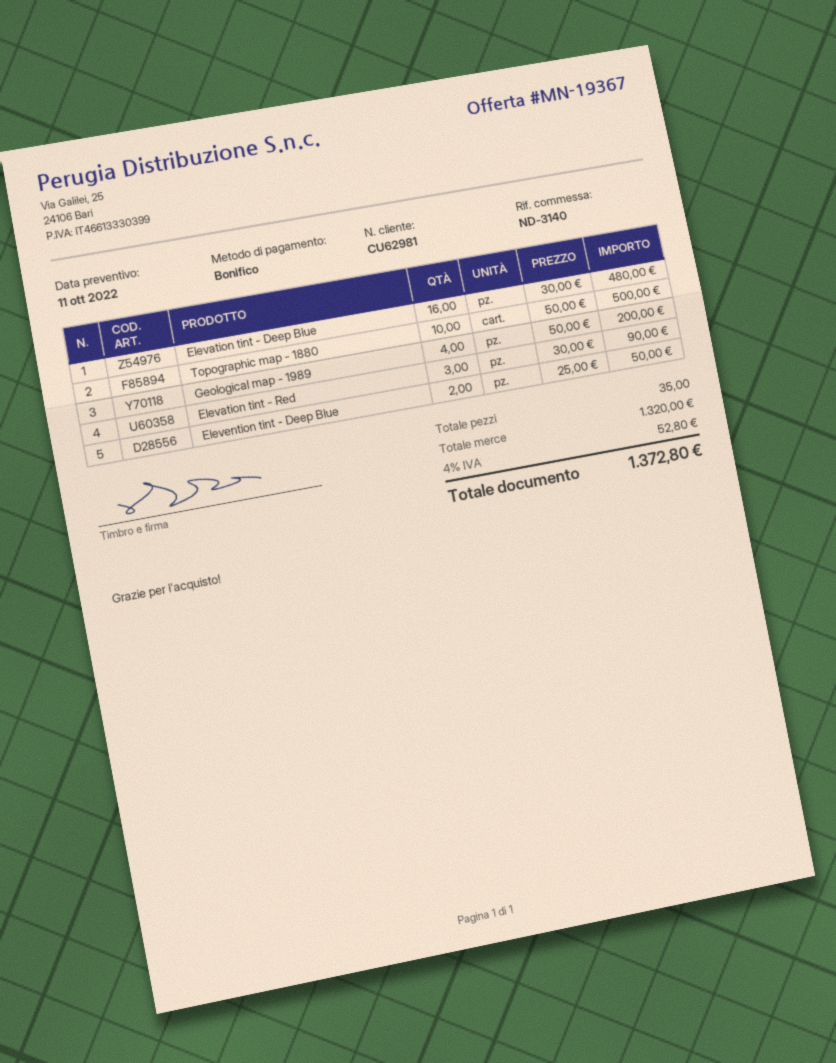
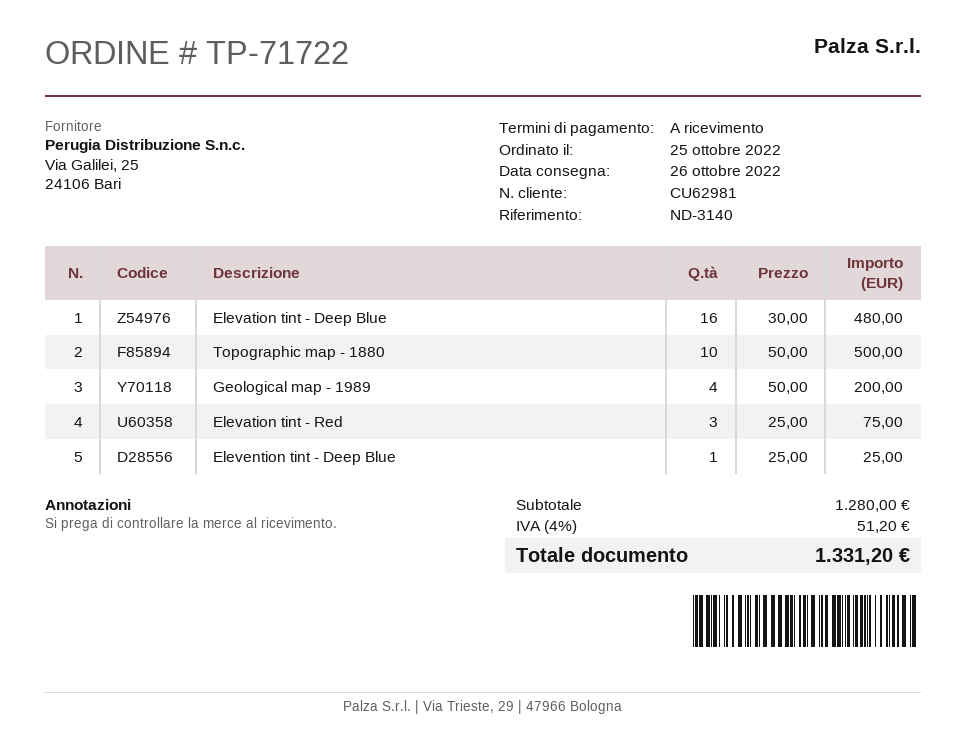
Elevation tint - Red: 3 x 30.00 = 90.00 -> 3 x 25.00 = 75.00
Elevention tint - Deep Blue: 2 x 25.00 = 50.00 -> 1 x 25.00 = 25.00
subtotal: 1320.00 -> 1280.00
tax: 4% = 52.80 -> 4% = 51.20
total: 1372.80 -> 1331.20

